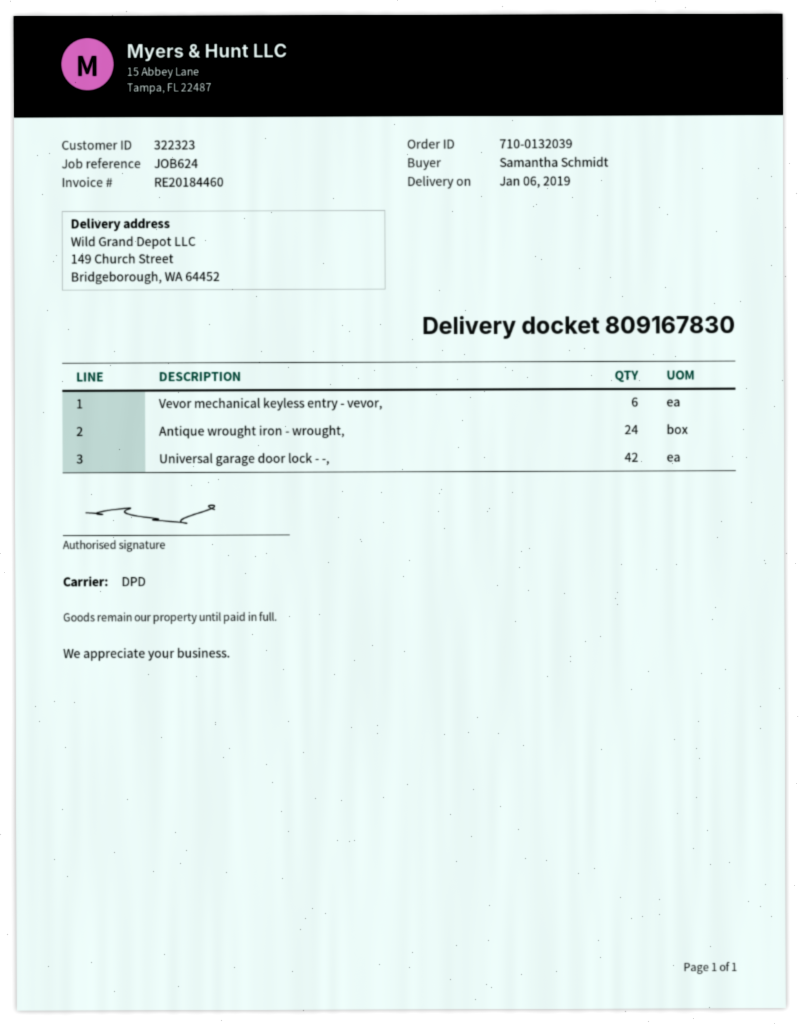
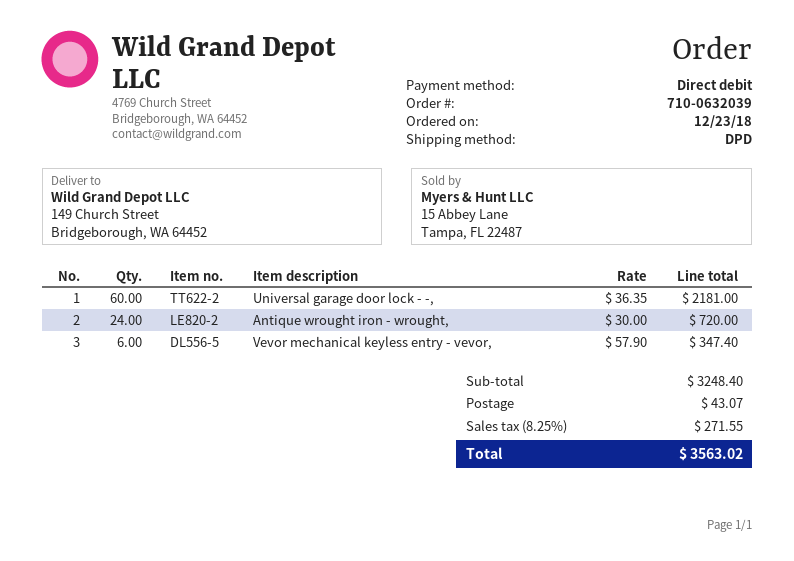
order number: 710-0132039 -> 710-0632039
Universal garage door lock - -,: 42 -> 60

